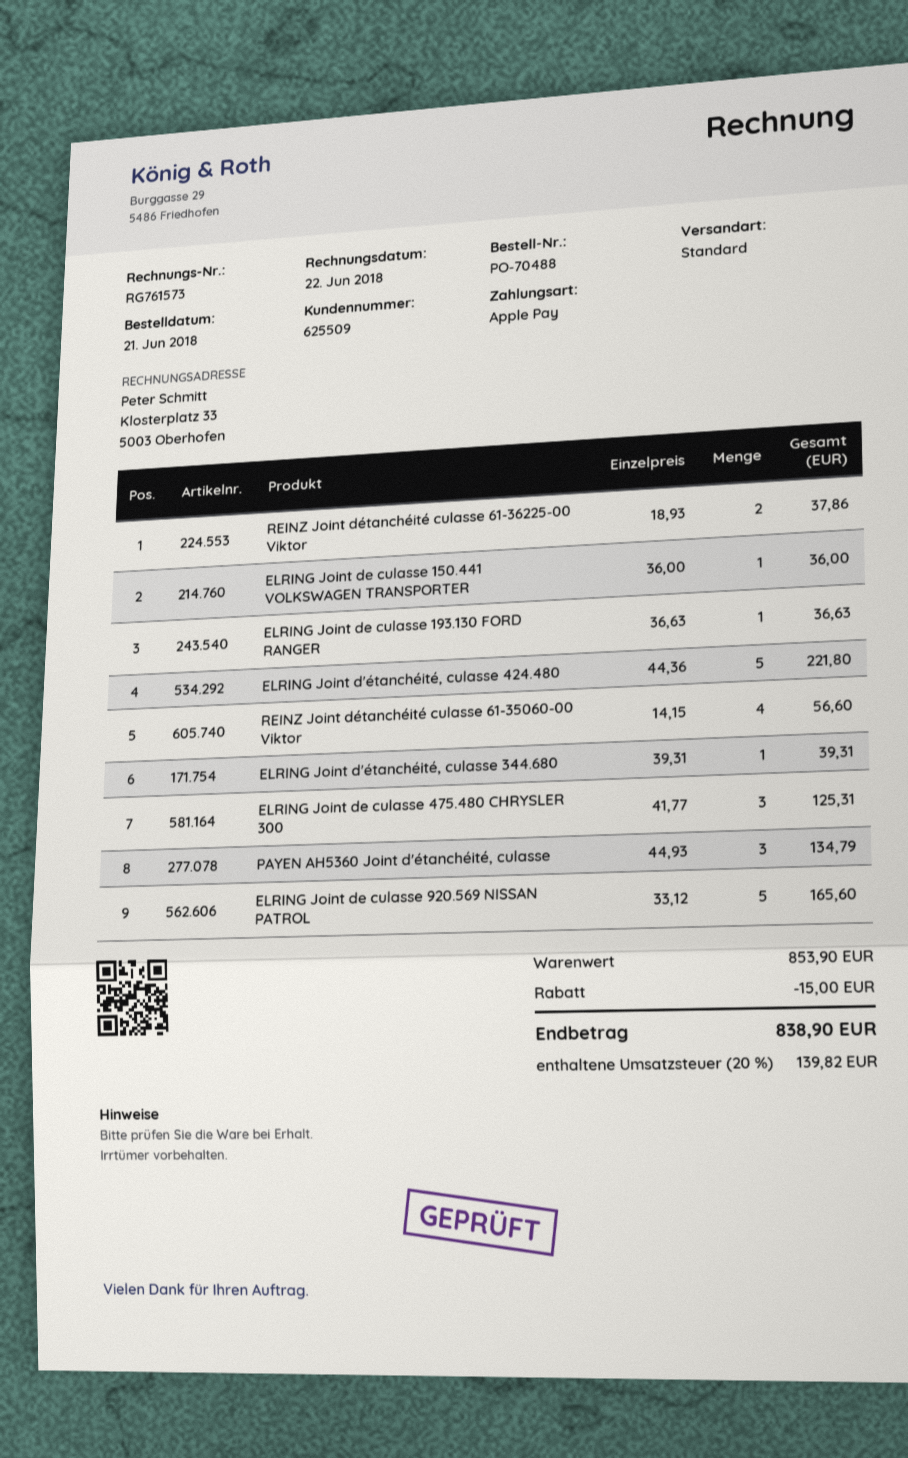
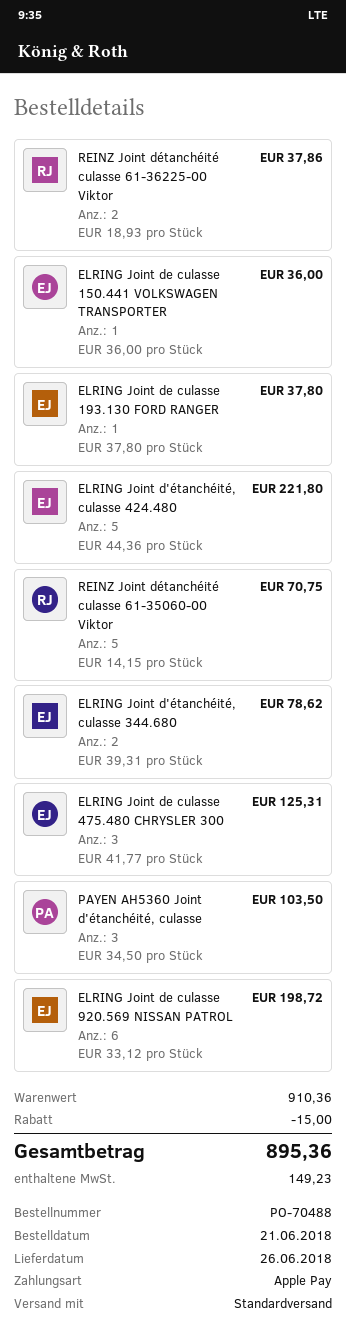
ELRING Joint de culasse 193.130 FORD RANGER: 1 x 36.63 = 36.63 -> 1 x 37.80 = 37.80
REINZ Joint détanchéité culasse 61-35060-00 Viktor: 4 x 14.15 = 56.60 -> 5 x 14.15 = 70.75
ELRING Joint d'étanchéité, culasse 344.680: 1 x 39.31 = 39.31 -> 2 x 39.31 = 78.62
PAYEN AH5360 Joint d'étanchéité, culasse: 3 x 44.93 = 134.79 -> 3 x 34.50 = 103.50
ELRING Joint de culasse 920.569 NISSAN PATROL: 5 x 33.12 = 165.60 -> 6 x 33.12 = 198.72
subtotal: 853.90 -> 910.36
tax: 139.82 -> 149.23
total: 838.90 -> 895.36

